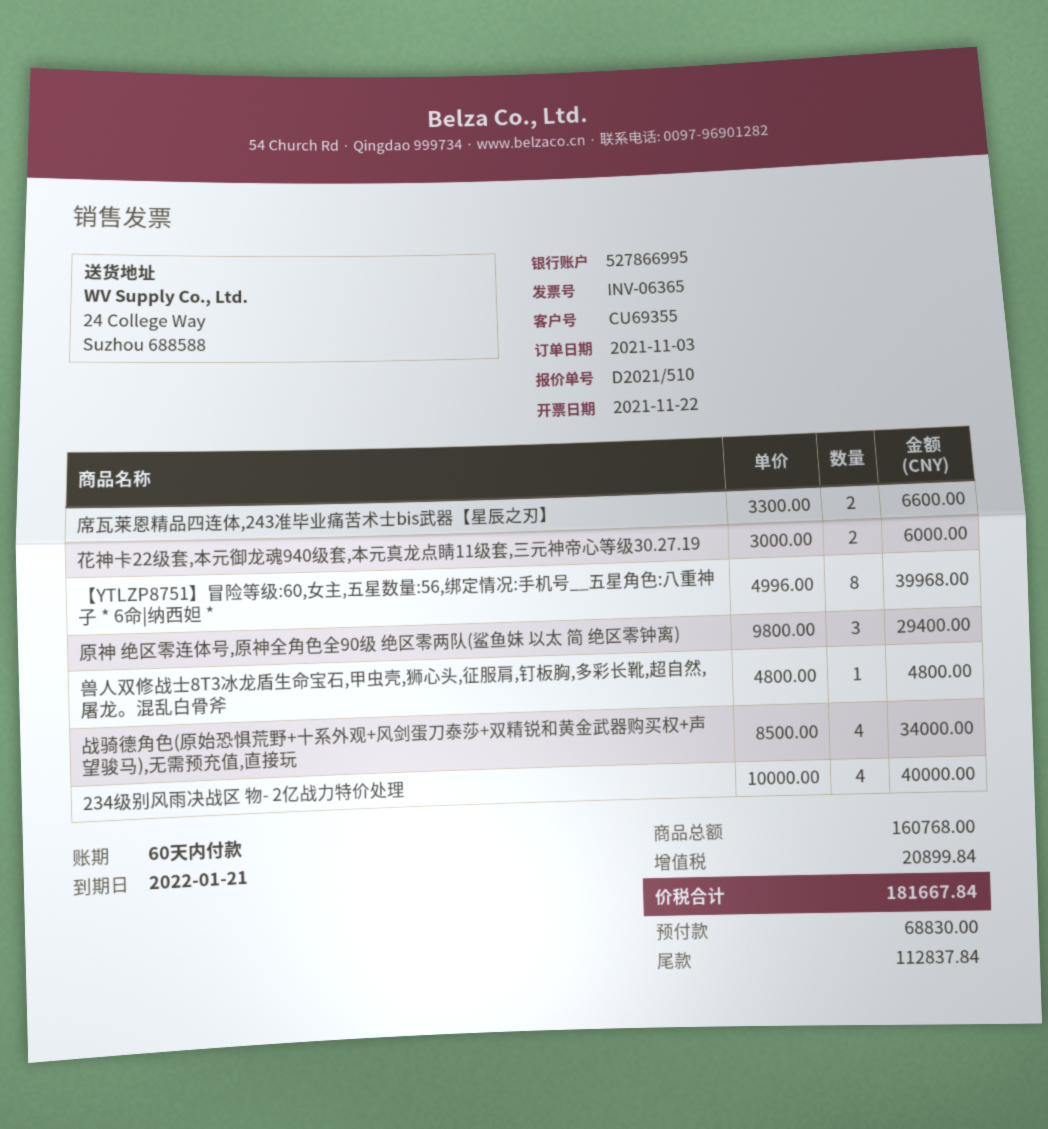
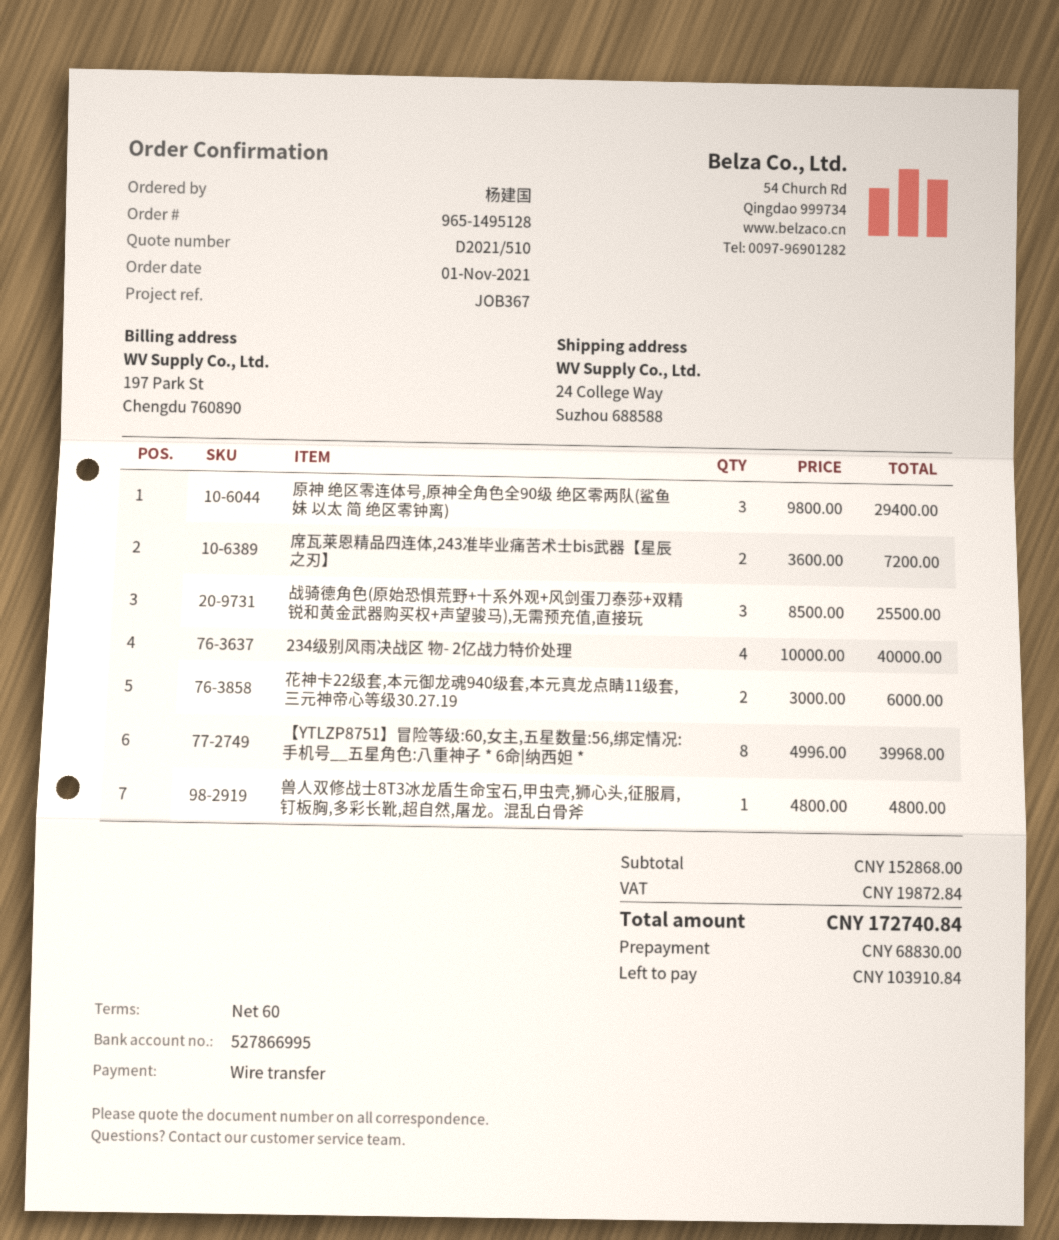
order date: 2021-11-03 -> 2021-11-01
席瓦莱恩精品四连体,243准毕业痛苦术士bis武器【星辰之刃】: 2 x 3300.00 = 6600.00 -> 2 x 3600.00 = 7200.00
战骑德角色(原始恐惧荒野+十系外观+风剑蛋刀泰莎+双精锐和黄金武器购买权+声望骏马),无需预充值,直接玩: 4 x 8500.00 = 34000.00 -> 3 x 8500.00 = 25500.00
subtotal: 160768.00 -> 152868.00
tax: 20899.84 -> 19872.84
total: 181667.84 -> 172740.84
balance: 112837.84 -> 103910.84

